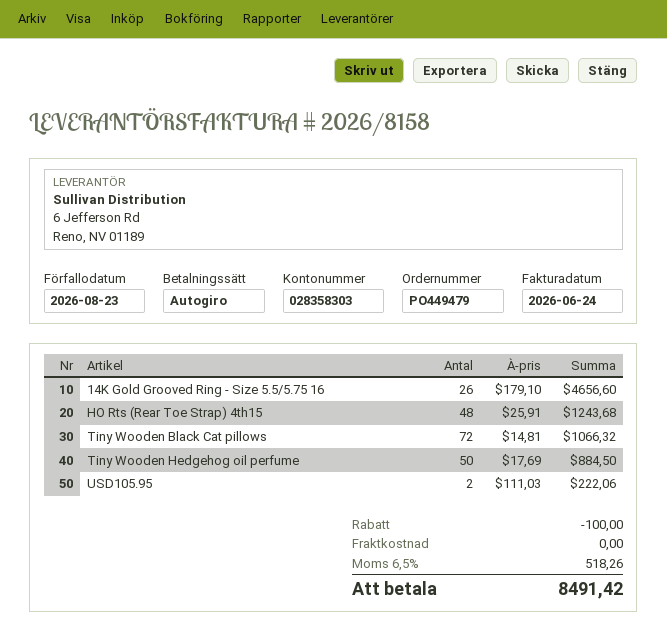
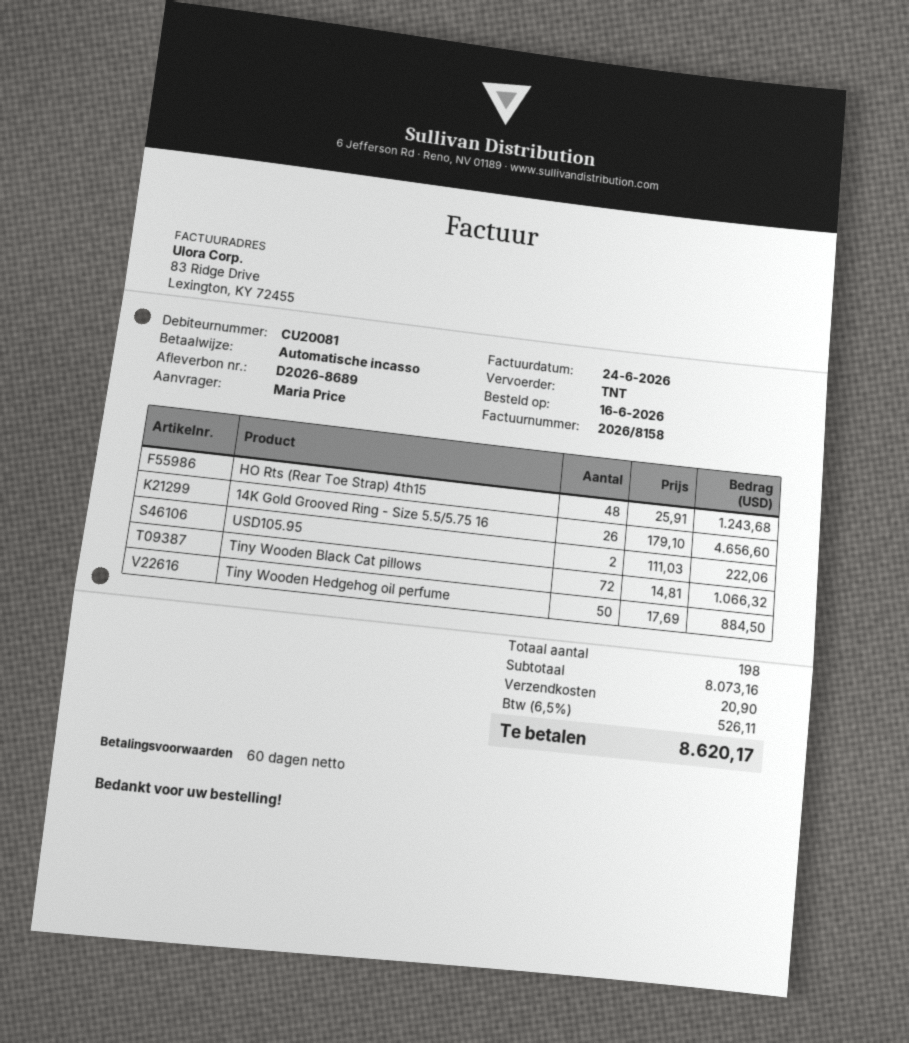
discount: 100.00 -> none
shipping: 0.00 -> 20.90
tax: 6.5% = 518.26 -> 6.5% = 526.11
total: 8491.42 -> 8620.17

